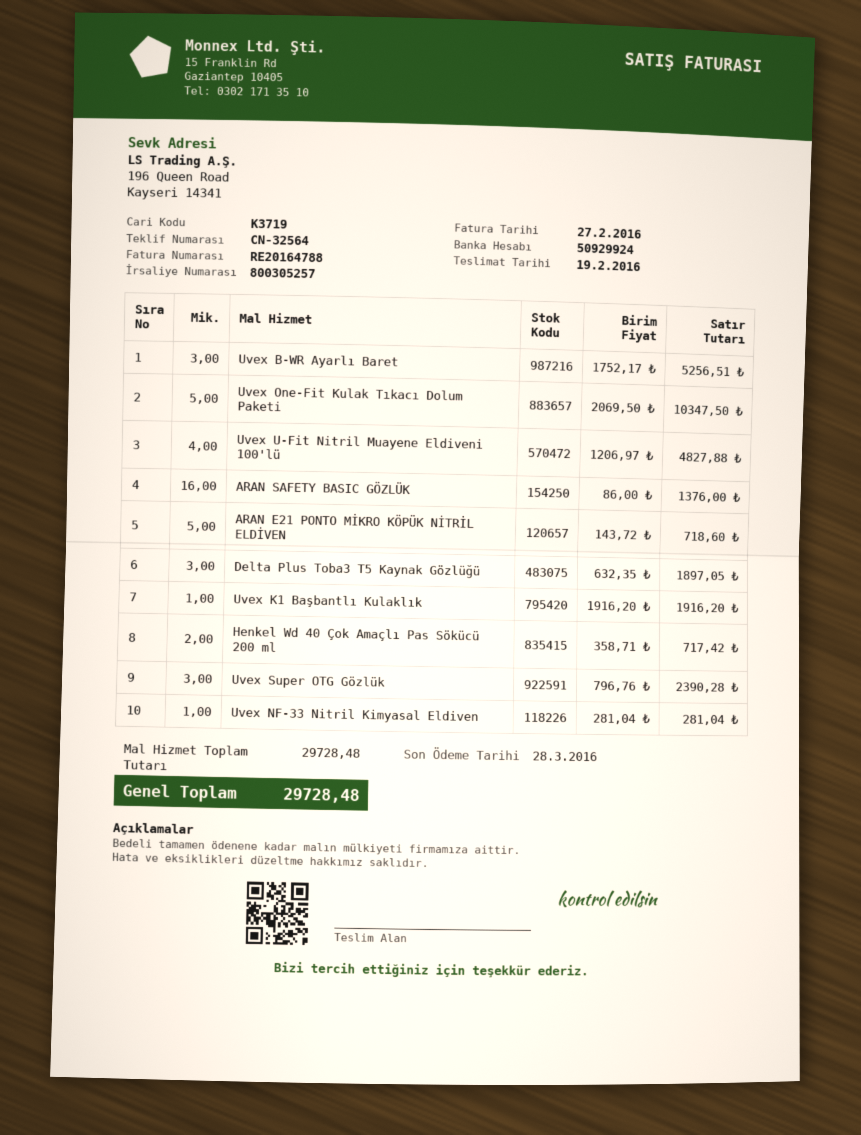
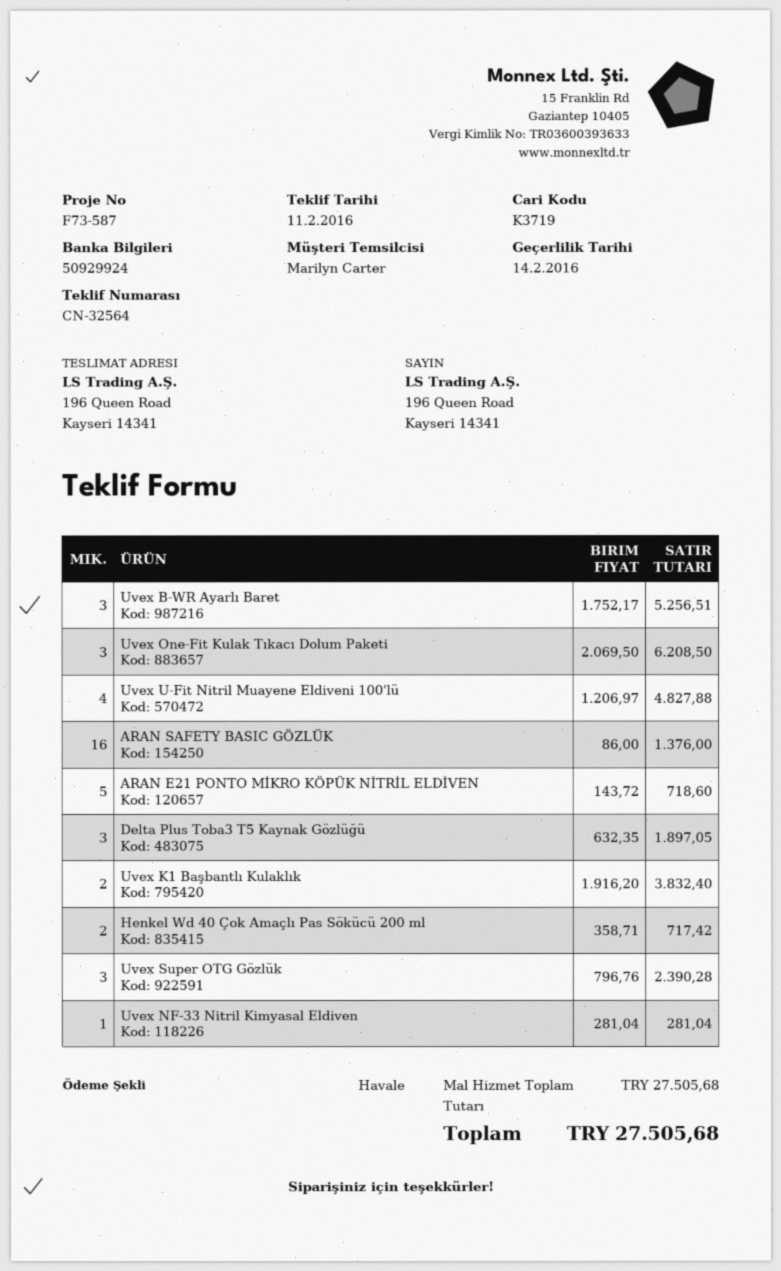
Uvex One-Fit Kulak Tıkacı Dolum Paketi: 5 x 2069.50 = 10347.50 -> 3 x 2069.50 = 6208.50
Uvex K1 Başbantlı Kulaklık: 1 x 1916.20 = 1916.20 -> 2 x 1916.20 = 3832.40
subtotal: 29728.48 -> 27505.68
total: 29728.48 -> 27505.68

